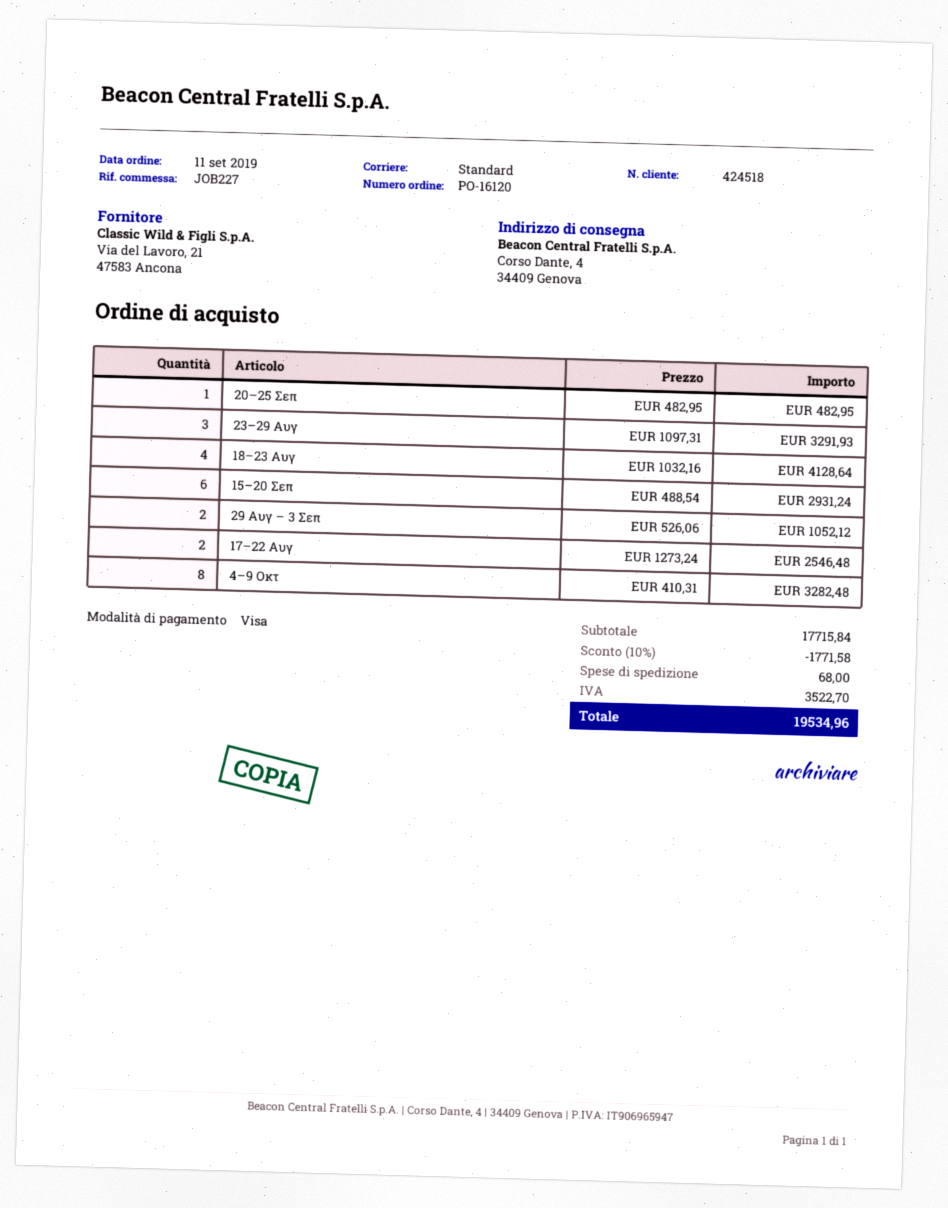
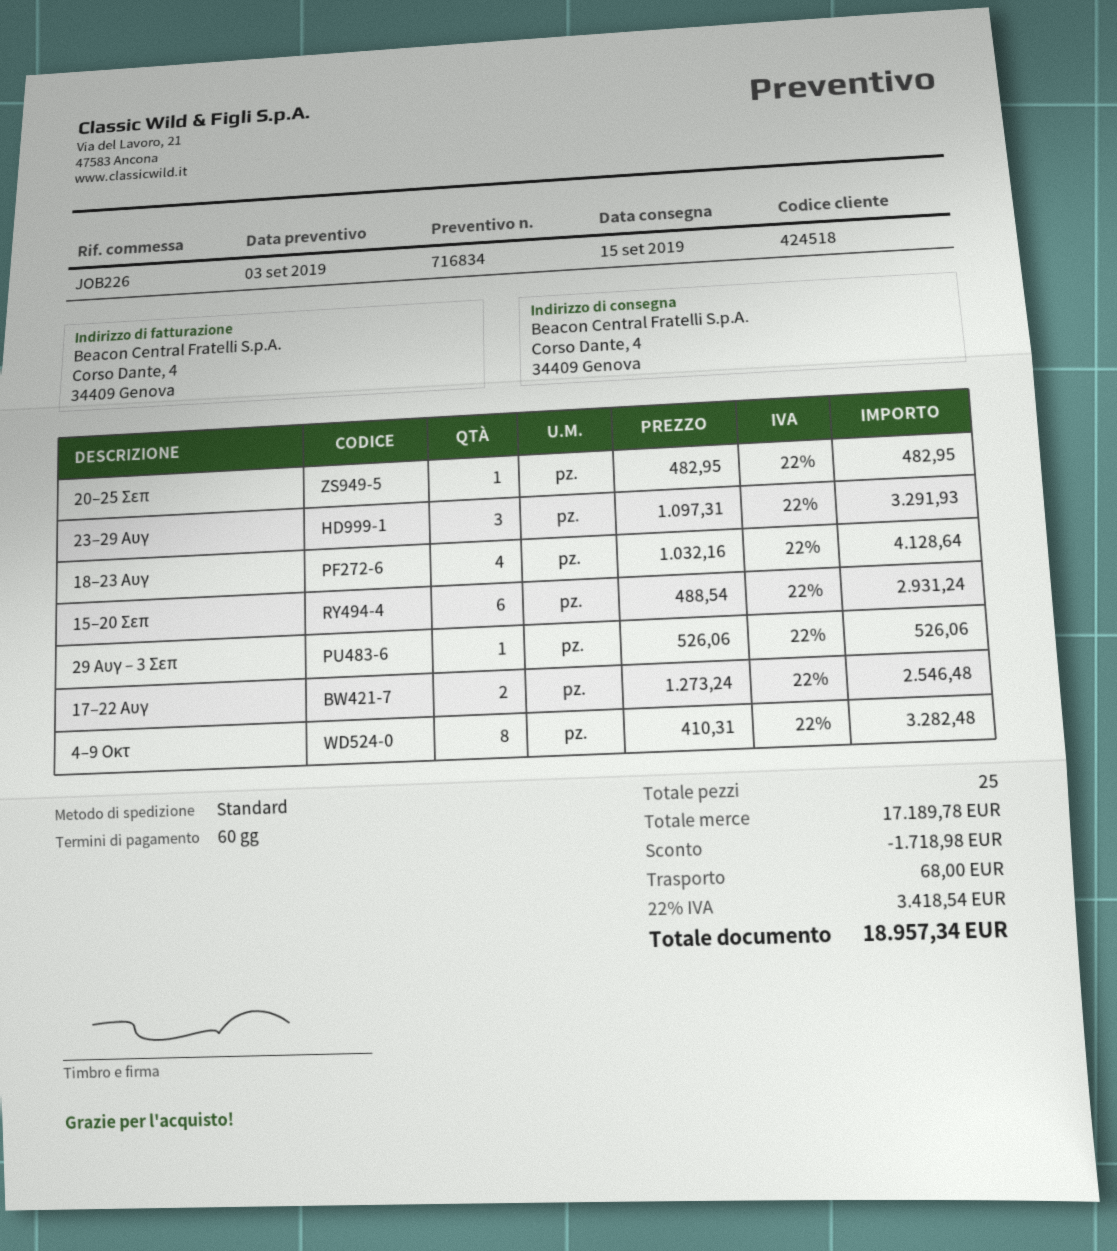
reference: JOB227 -> JOB226
29 Αυγ – 3 Σεπ: 2 x 526.06 = 1052.12 -> 1 x 526.06 = 526.06
subtotal: 17715.84 -> 17189.78
discount: 1771.58 -> 1718.98
tax: 3522.70 -> 3418.54
total: 19534.96 -> 18957.34

